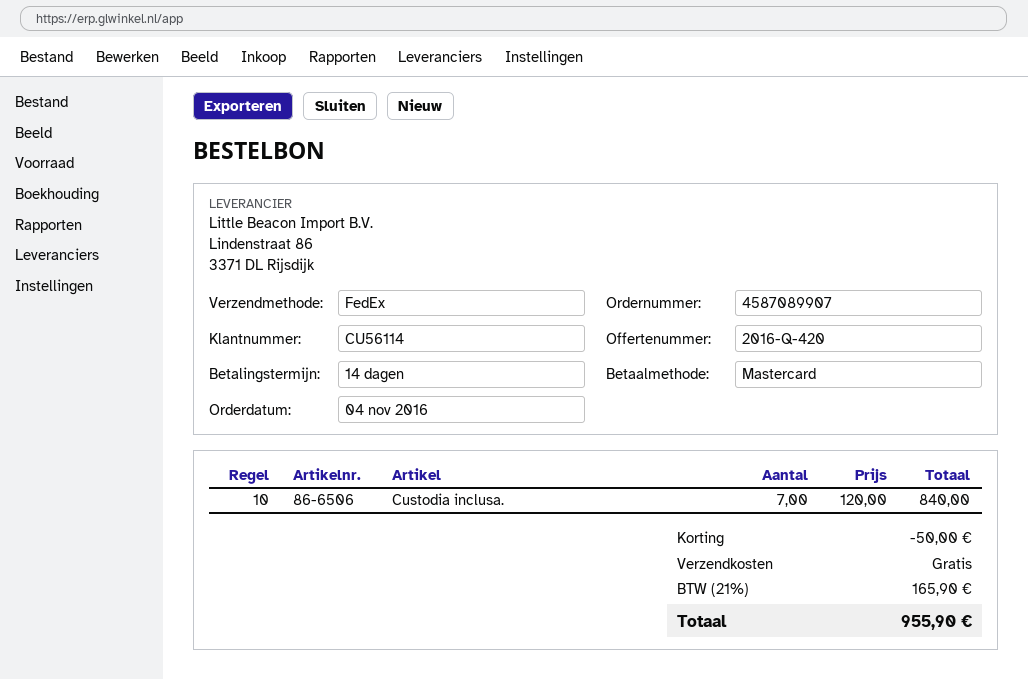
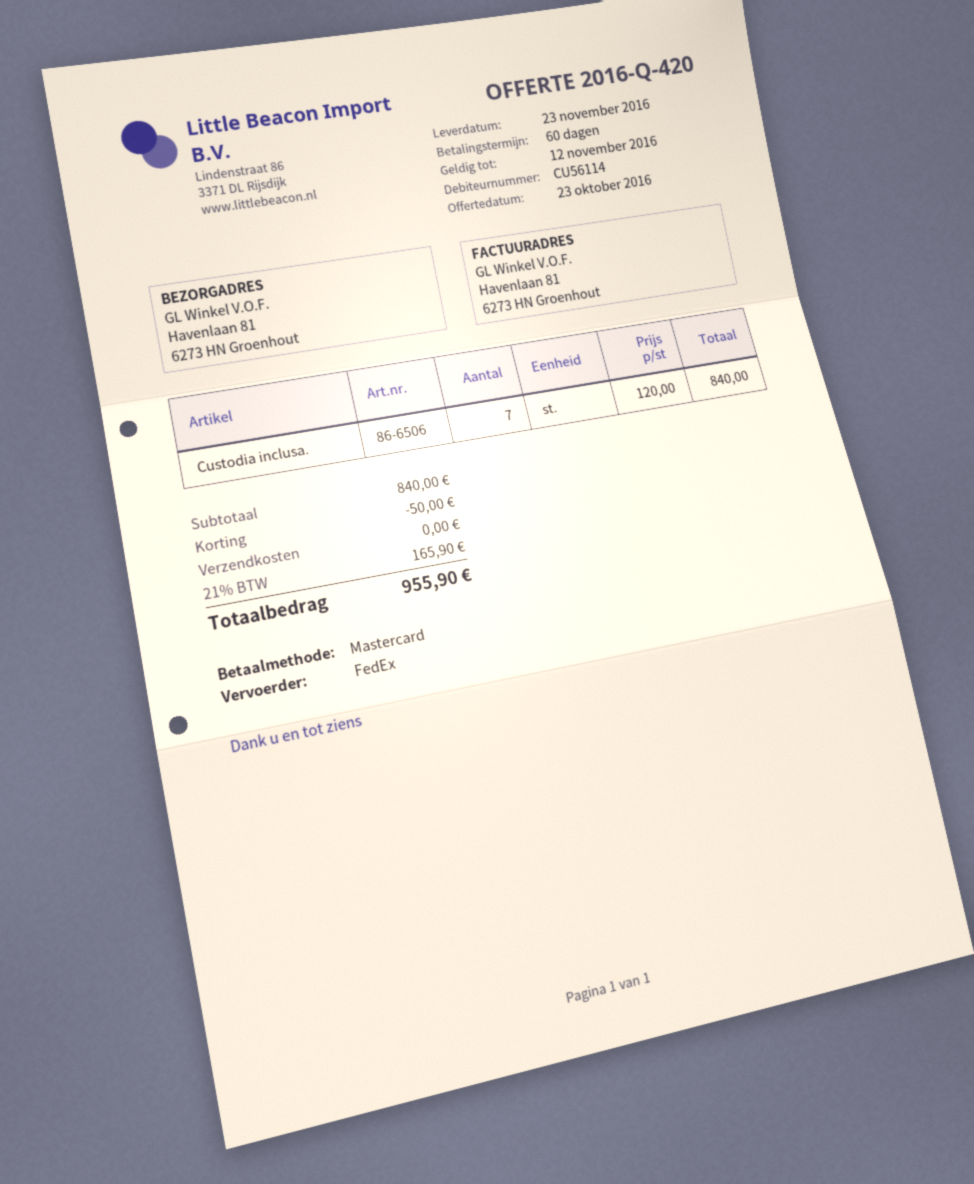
payment terms: 14 days -> 60 days

